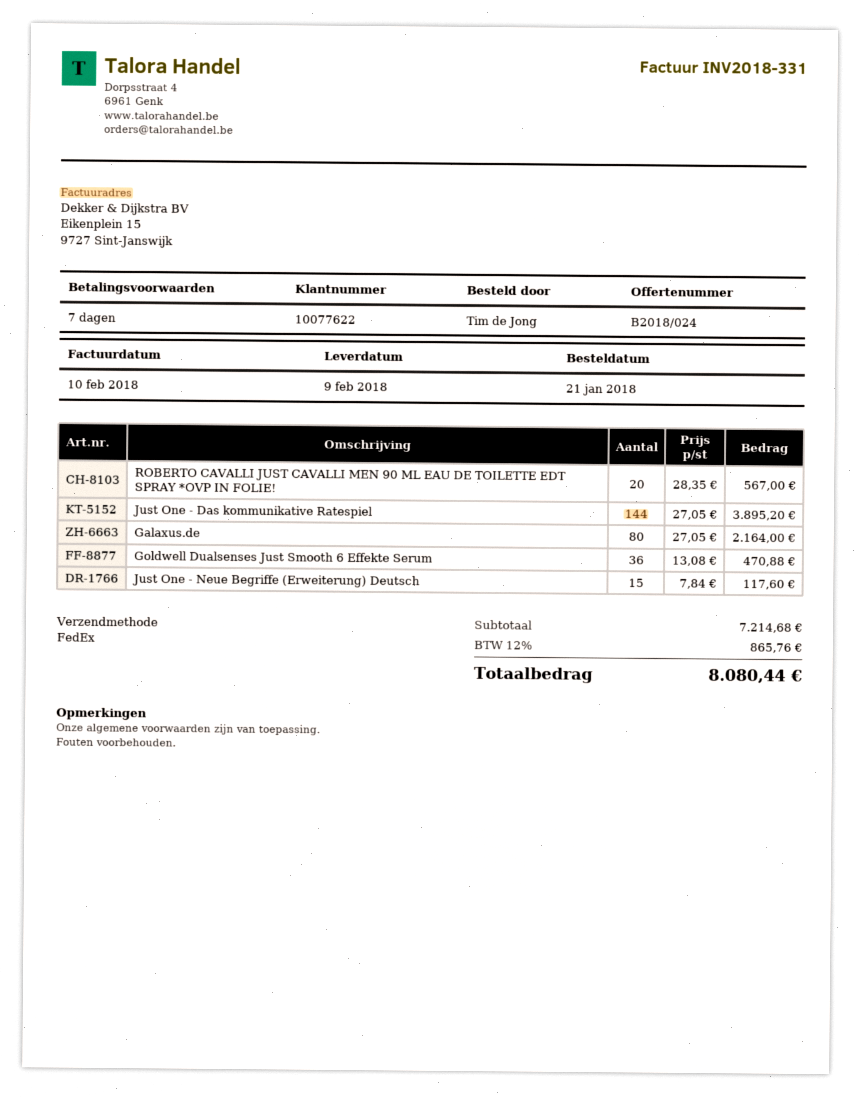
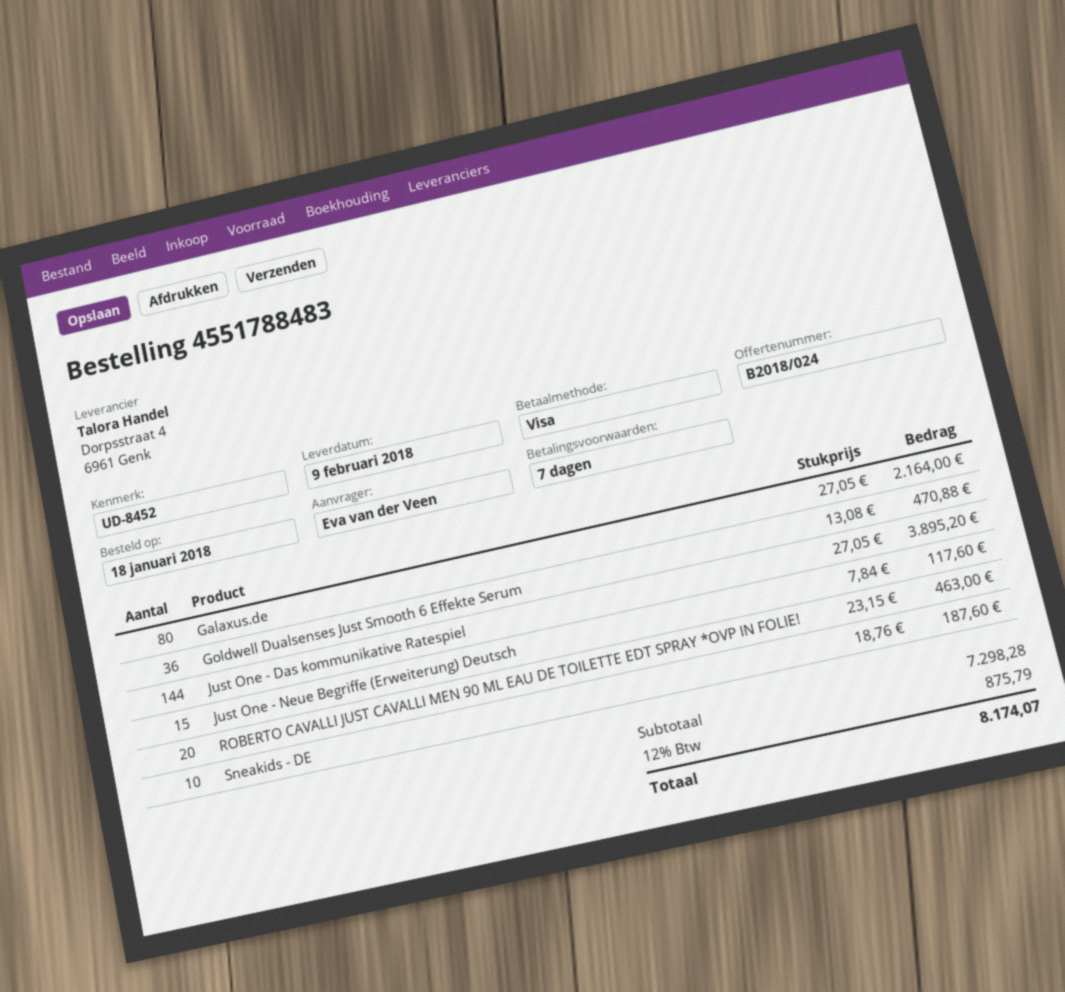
order date: 2018-01-21 -> 2018-01-18
ordered by: Tim de Jong -> Eva van der Veen
ROBERTO CAVALLI JUST CAVALLI MEN 90 ML EAU DE TOILETTE EDT SPRAY *OVP IN FOLIE!: 20 x 28.35 = 567.00 -> 20 x 23.15 = 463.00
Sneakids - DE: none -> 10 x 18.76 = 187.60
subtotal: 7214.68 -> 7298.28
tax: 12% = 865.76 -> 12% = 875.79
total: 8080.44 -> 8174.07

